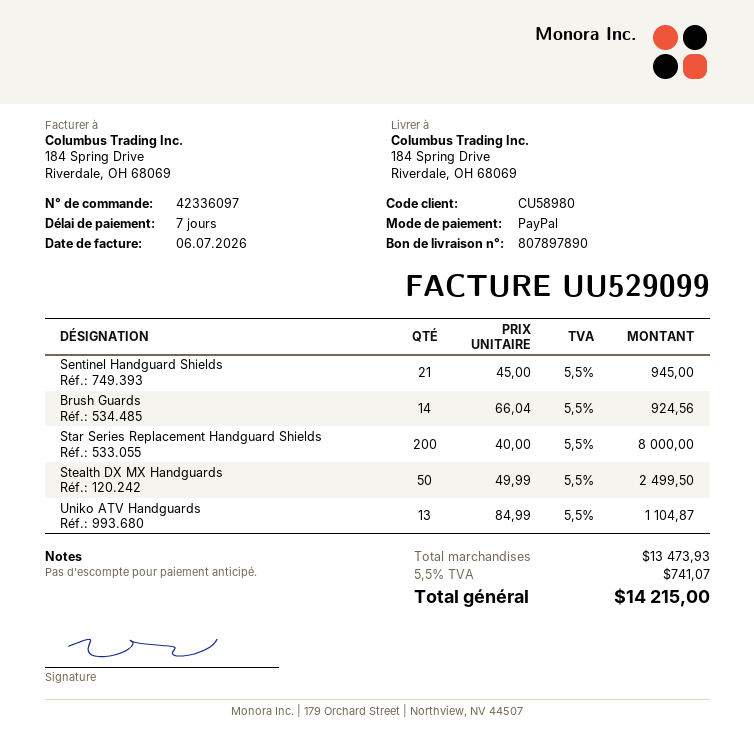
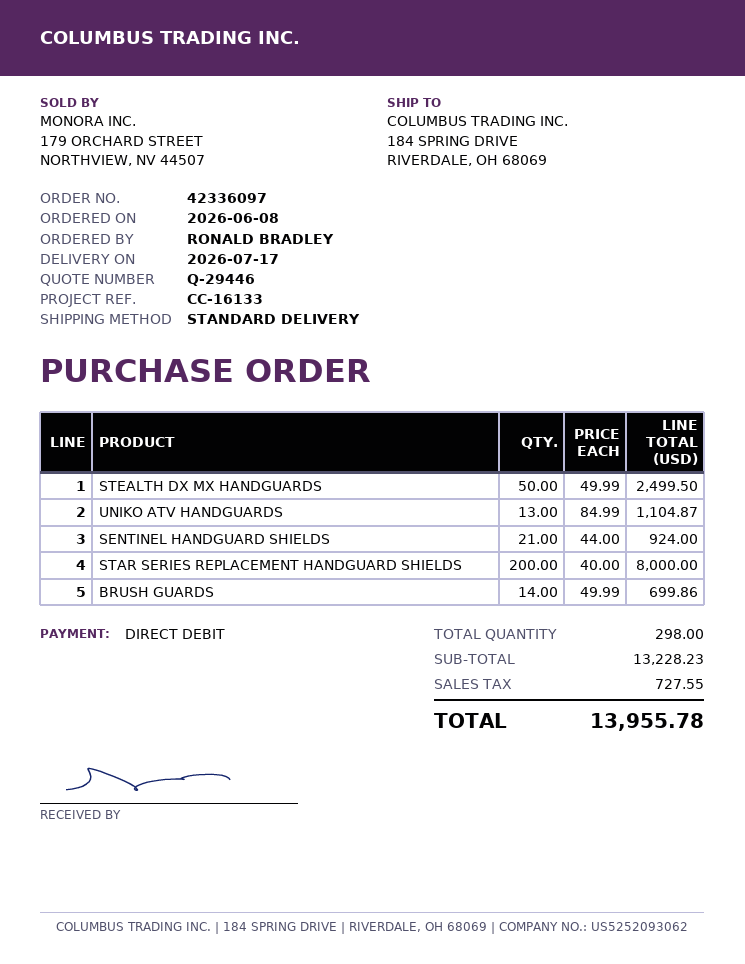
payment method: PayPal -> direct debit
Sentinel Handguard Shields: 21 x 45.00 = 945.00 -> 21 x 44.00 = 924.00
Brush Guards: 14 x 66.04 = 924.56 -> 14 x 49.99 = 699.86
subtotal: 13473.93 -> 13228.23
tax: 741.07 -> 727.55
total: 14215.00 -> 13955.78

